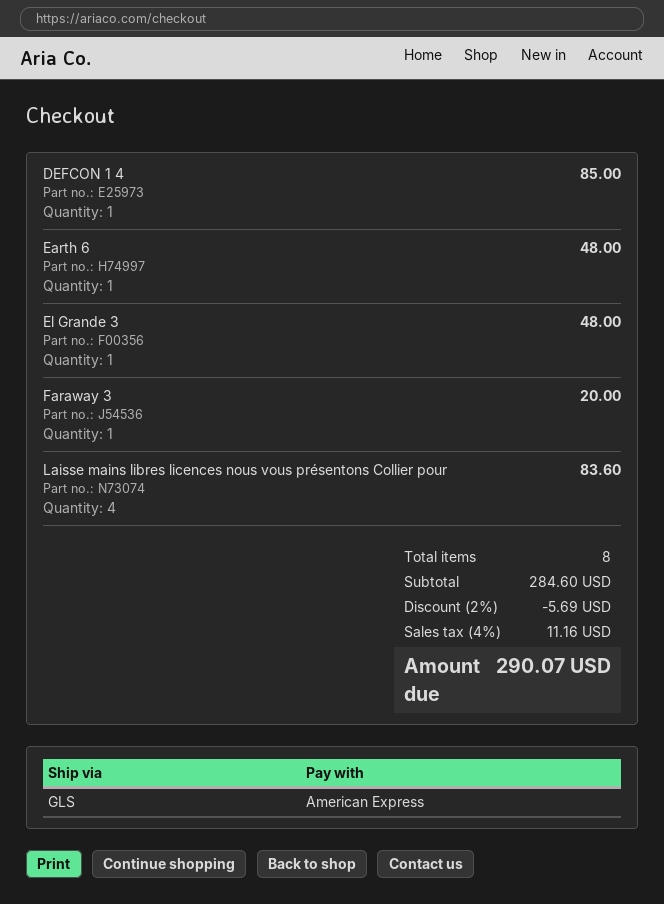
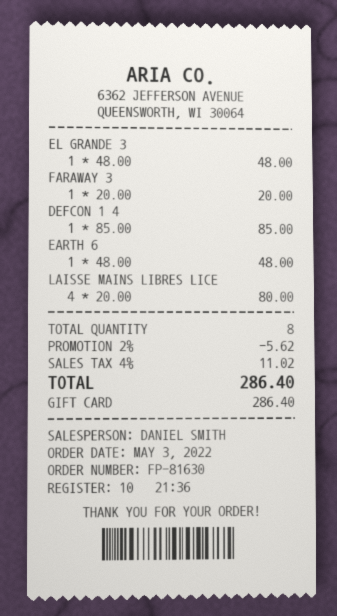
payment method: American Express -> gift card
Laisse mains libres licences nous vous présentons Collier pour: 4 for 83.60 -> 4 for 80.00
discount: 2% = 5.69 -> 2% = 5.62
tax: 4% = 11.16 -> 4% = 11.02
total: 290.07 -> 286.40

